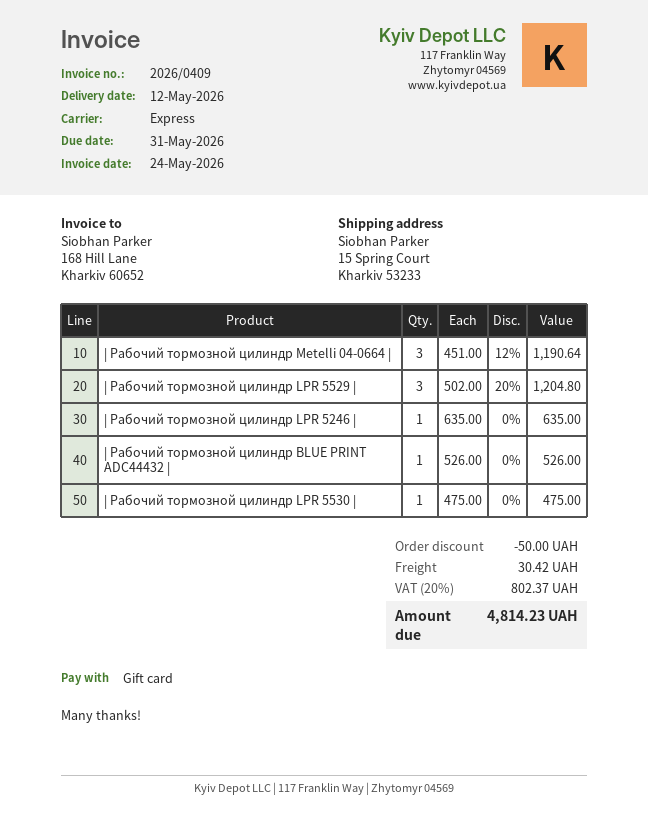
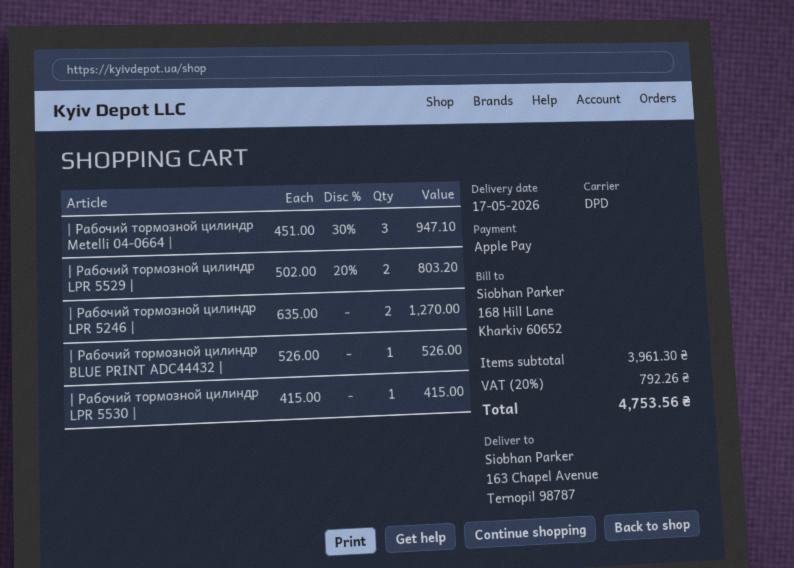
delivery date: 2026-05-12 -> 2026-05-17
payment method: gift card -> Apple Pay
shipping method: express -> DPD
ship to: 15 Spring Court, Kharkiv 53233 -> 163 Chapel Avenue, Ternopil 98787
| Рабочий тормозной цилиндр Metelli 04-0664 |: 3 x 451.00 - 12% = 1190.64 -> 3 x 451.00 - 30% = 947.10
| Рабочий тормозной цилиндр LPR 5529 |: 3 x 502.00 - 20% = 1204.80 -> 2 x 502.00 - 20% = 803.20
| Рабочий тормозной цилиндр LPR 5246 |: 1 x 635.00 = 635.00 -> 2 x 635.00 = 1270.00
| Рабочий тормозной цилиндр LPR 5530 |: 1 x 475.00 = 475.00 -> 1 x 415.00 = 415.00
discount: 50.00 -> none
shipping: 30.42 -> none
tax: 20% = 802.37 -> 20% = 792.26
total: 4814.23 -> 4753.56

